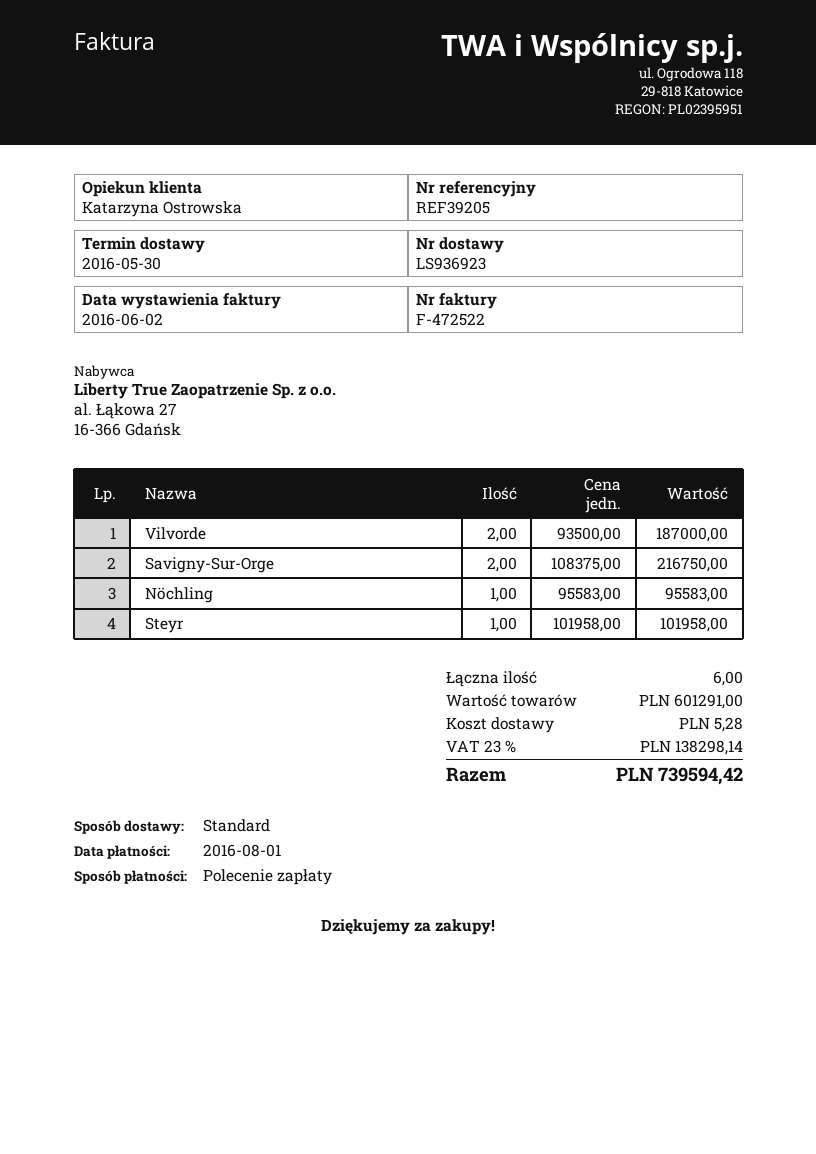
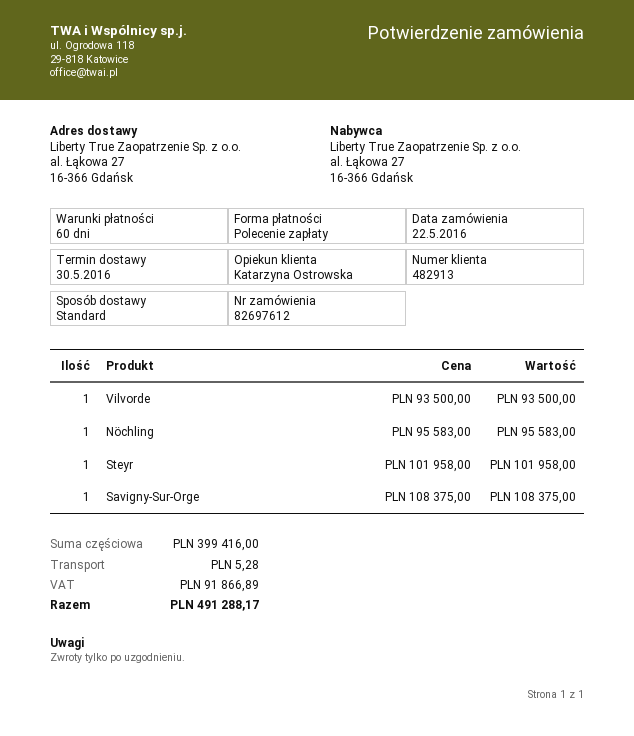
Vilvorde: 2 x 93500.00 = 187000.00 -> 1 x 93500.00 = 93500.00
Savigny-Sur-Orge: 2 x 108375.00 = 216750.00 -> 1 x 108375.00 = 108375.00
subtotal: 601291.00 -> 399416.00
tax: 138298.14 -> 91866.89
total: 739594.42 -> 491288.17

